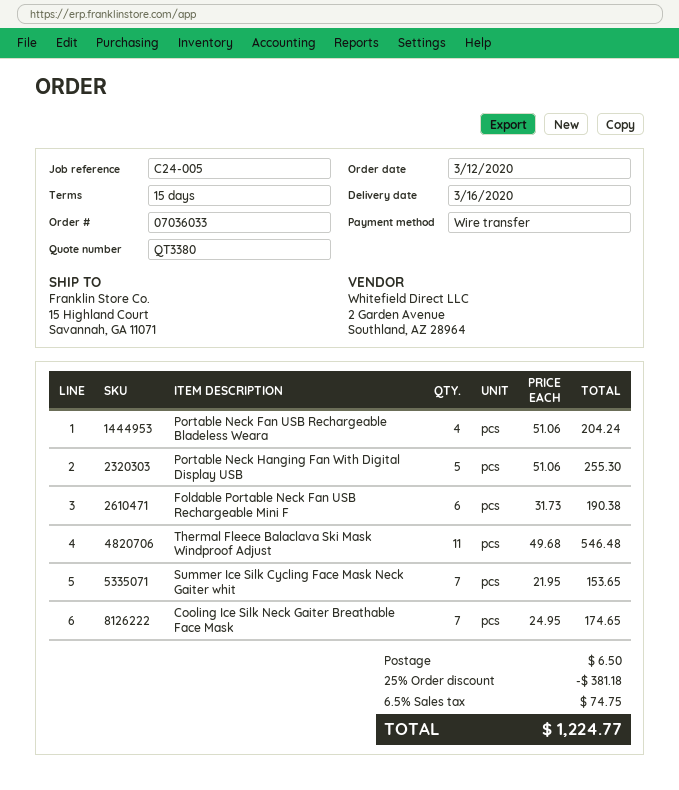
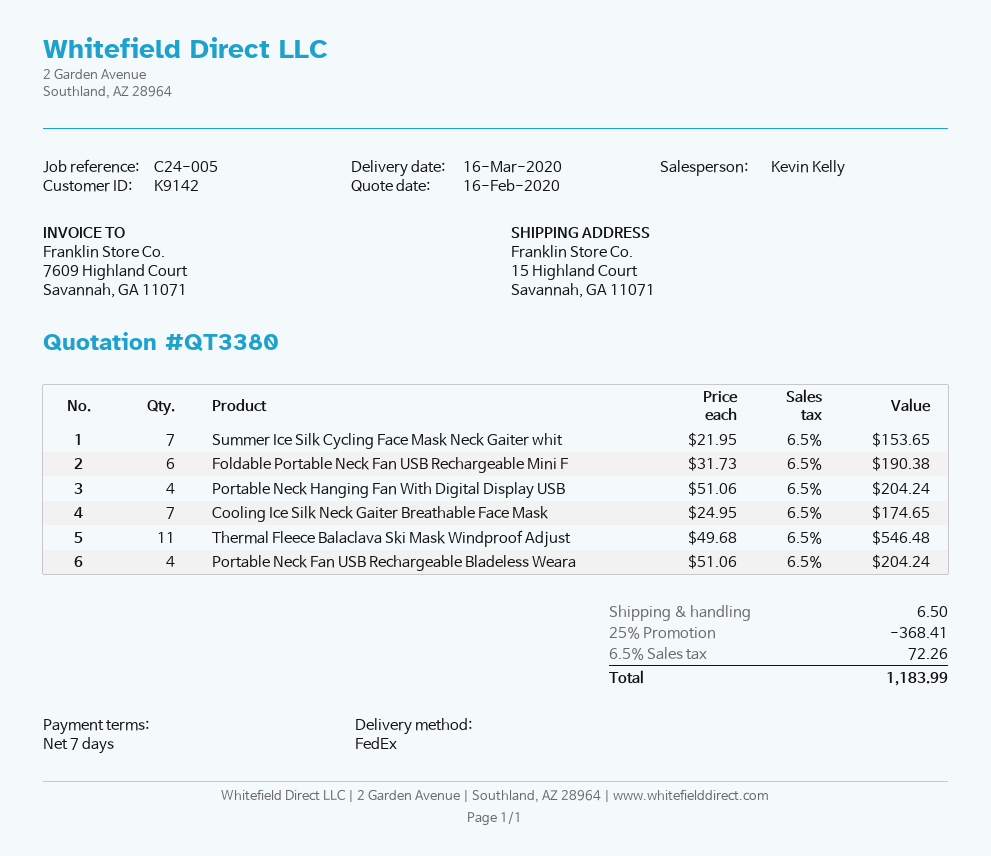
payment terms: 15 days -> 7 days
Portable Neck Hanging Fan With Digital Display USB: 5 x 51.06 = 255.30 -> 4 x 51.06 = 204.24
discount: 25% = 381.18 -> 25% = 368.41
tax: 6.5% = 74.75 -> 6.5% = 72.26
total: 1224.77 -> 1183.99

